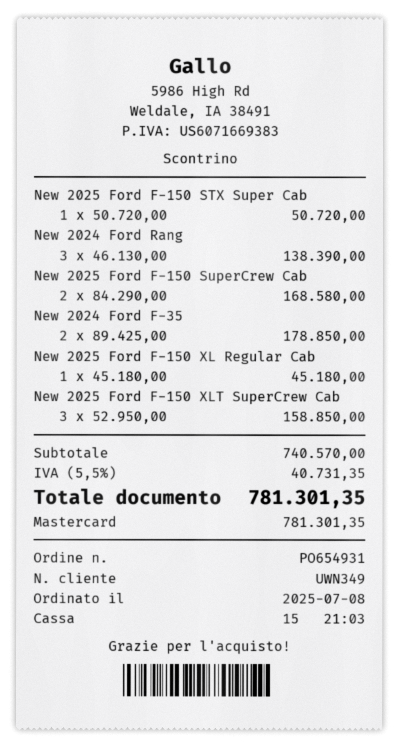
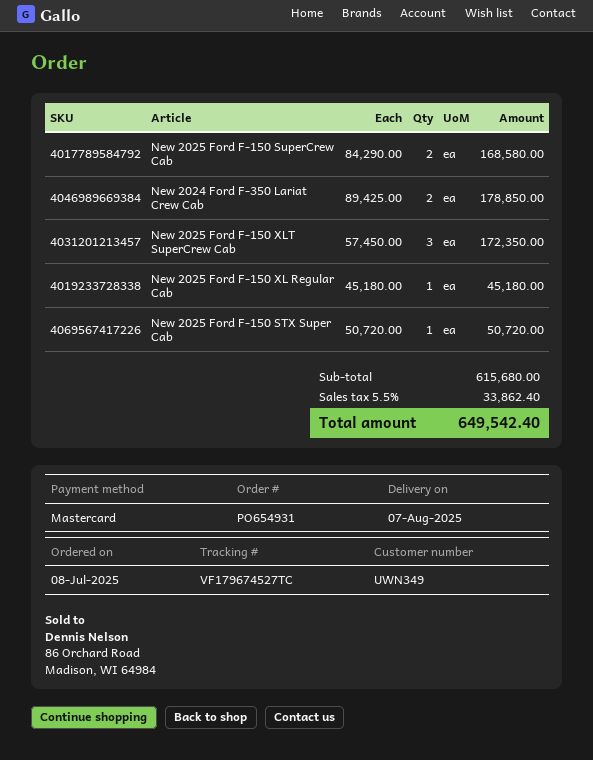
New 2024 Ford Rang: 3 x 46130.00 = 138390.00 -> none
New 2025 Ford F-150 XLT SuperCrew Cab: 3 x 52950.00 = 158850.00 -> 3 x 57450.00 = 172350.00
subtotal: 740570.00 -> 615680.00
tax: 5.5% = 40731.35 -> 5.5% = 33862.40
total: 781301.35 -> 649542.40

